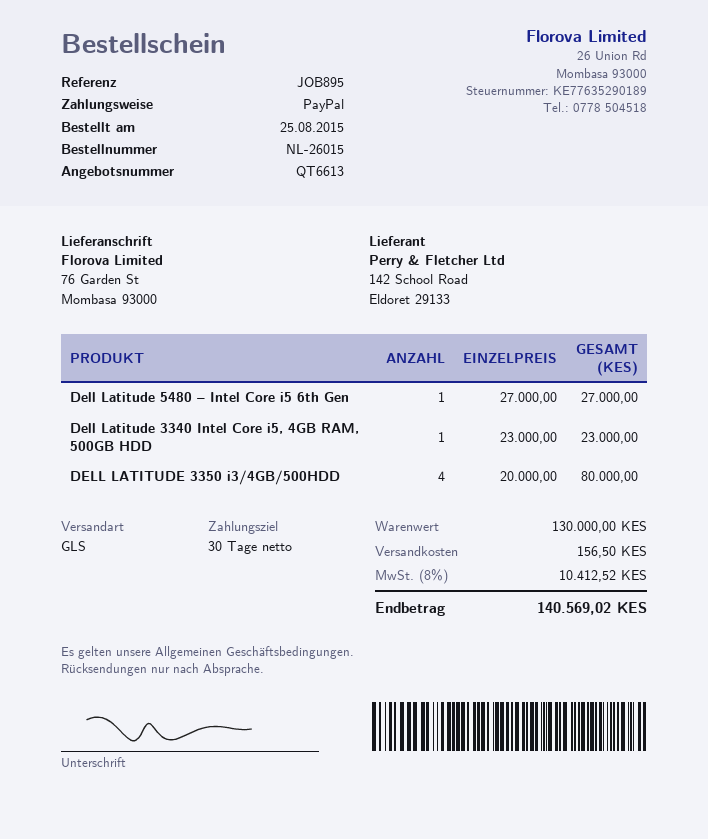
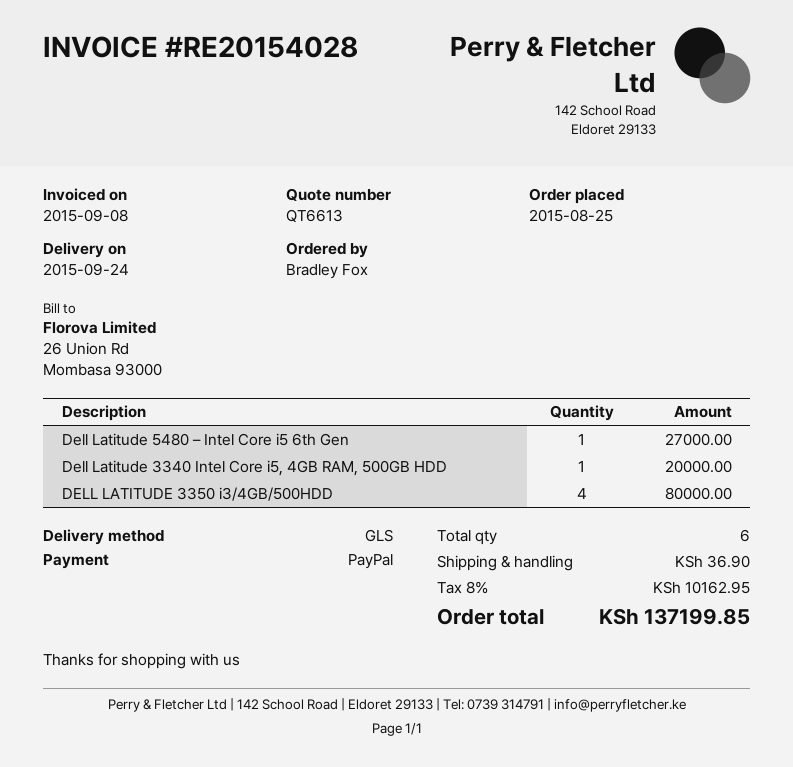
Dell Latitude 3340 Intel Core i5, 4GB RAM, 500GB HDD: 1 for 23000.00 -> 1 for 20000.00
shipping: 156.50 -> 36.90
tax: 8% = 10412.52 -> 8% = 10162.95
total: 140569.02 -> 137199.85

